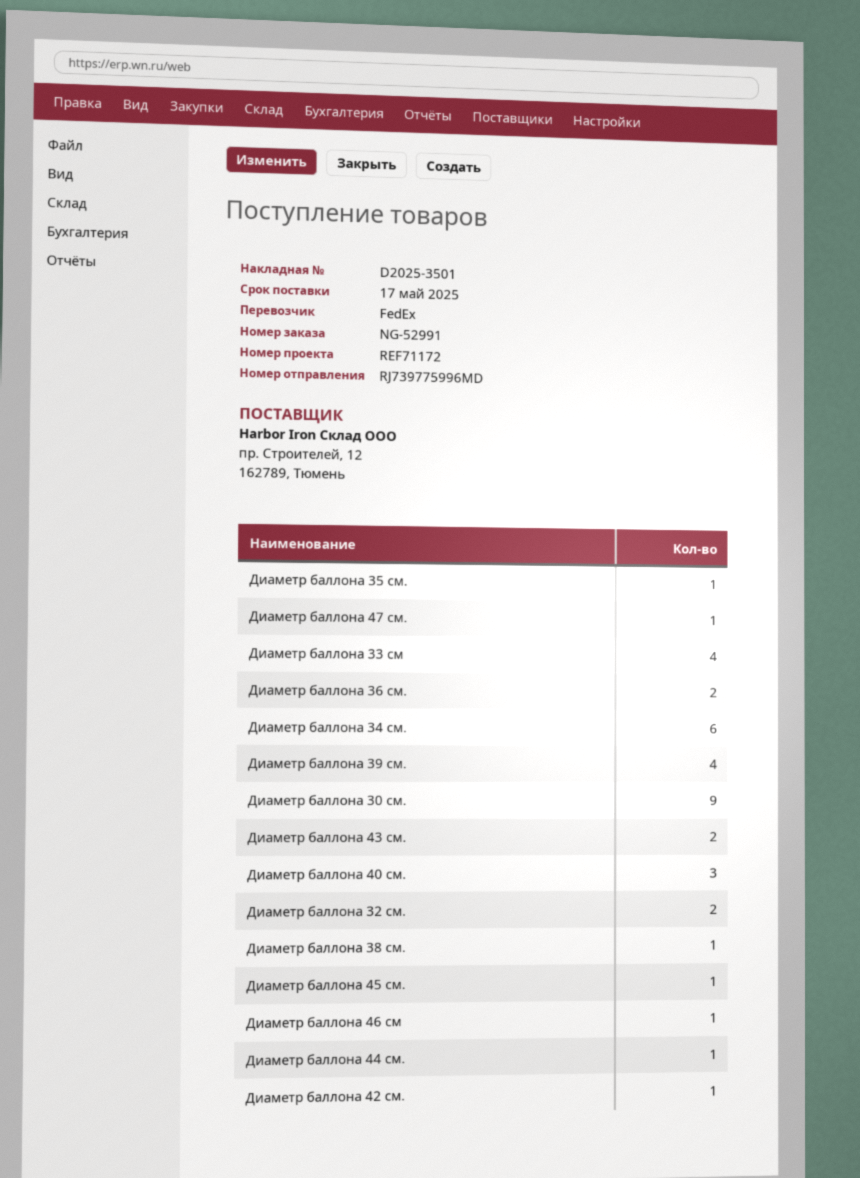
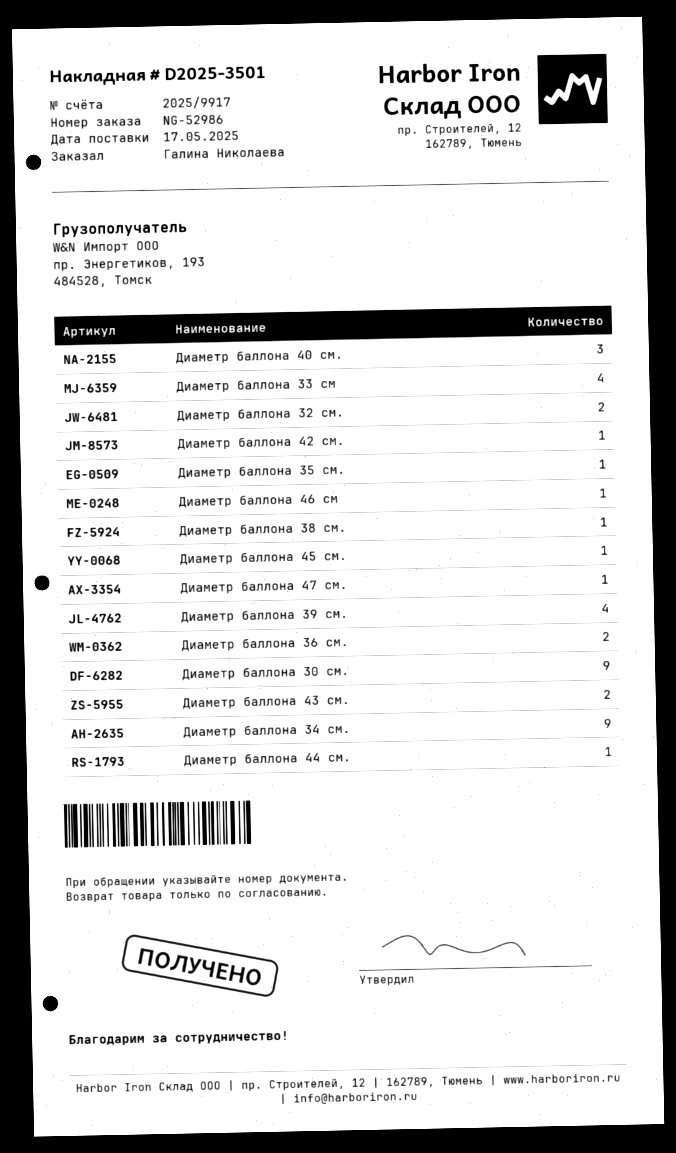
order number: NG-52991 -> NG-52986
Диаметр баллона 34 см.: 6 -> 9

